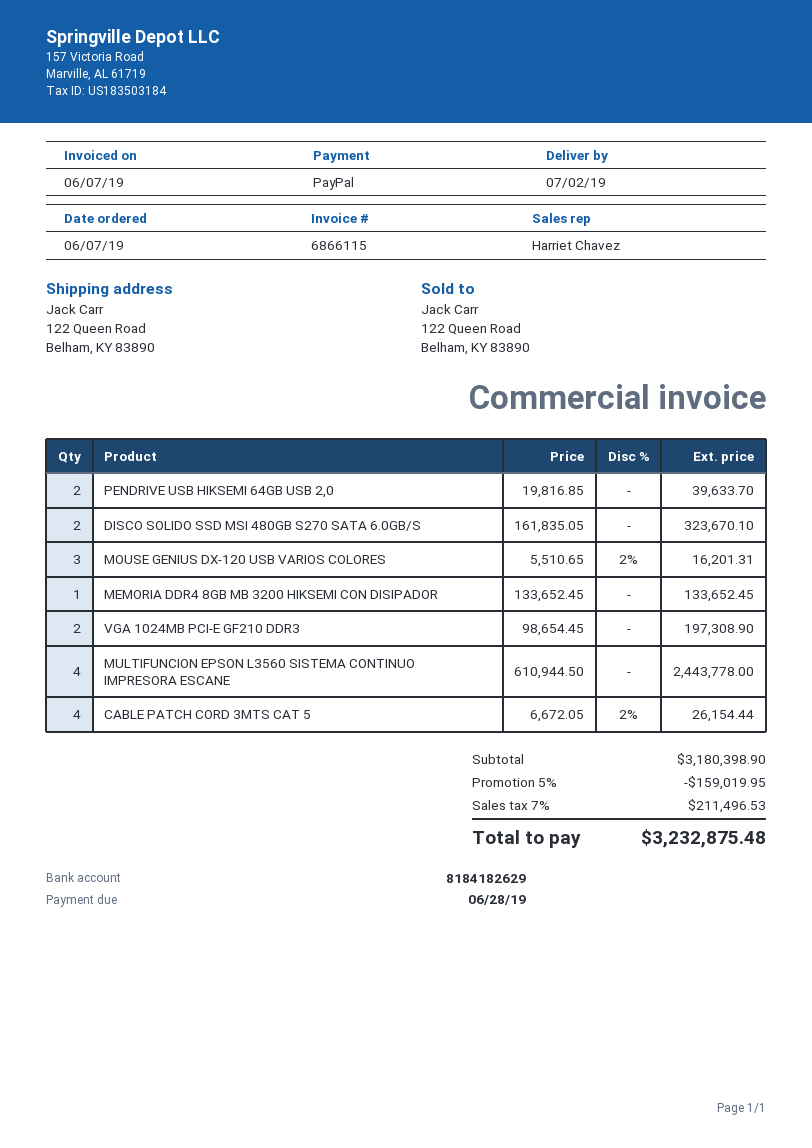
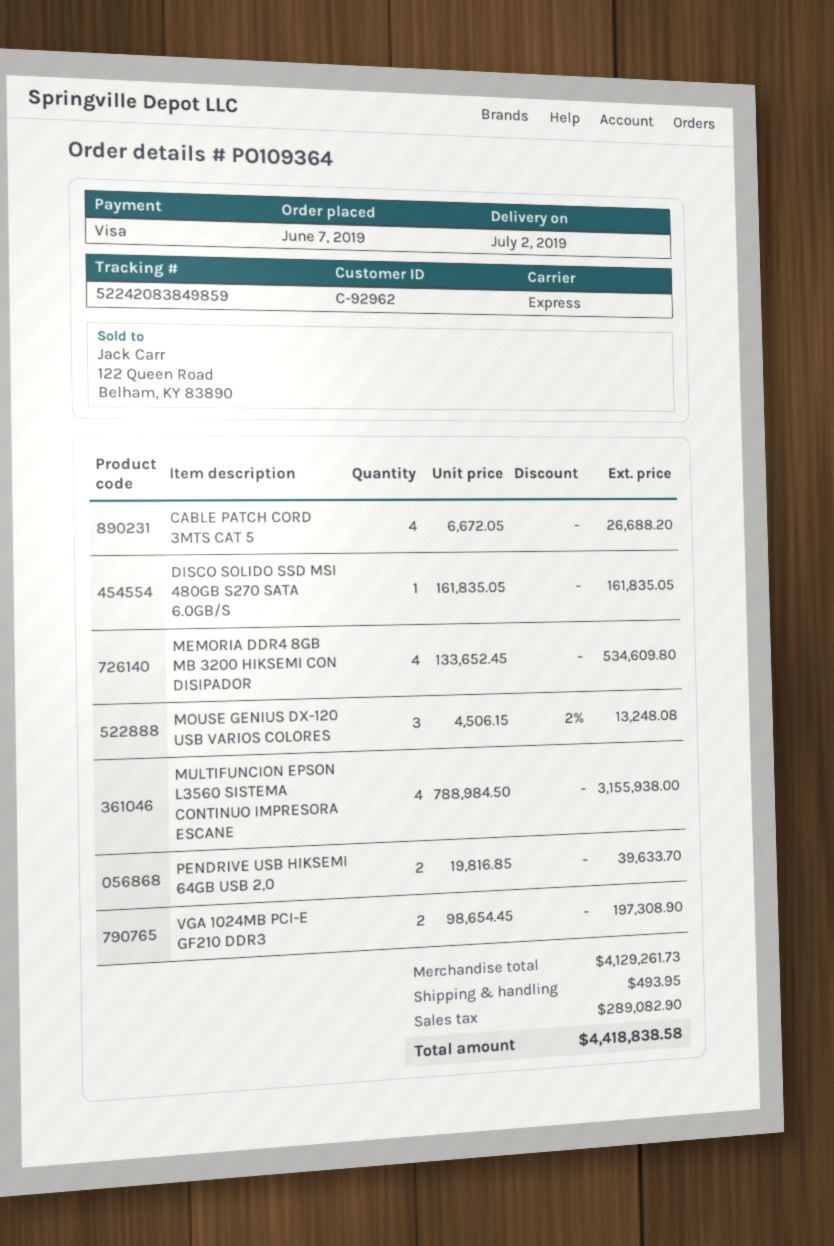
payment method: PayPal -> Visa
DISCO SOLIDO SSD MSI 480GB S270 SATA 6.0GB/S: 2 x 161835.05 = 323670.10 -> 1 x 161835.05 = 161835.05
MOUSE GENIUS DX-120 USB VARIOS COLORES: 3 x 5510.65 - 2% = 16201.31 -> 3 x 4506.15 - 2% = 13248.08
MEMORIA DDR4 8GB MB 3200 HIKSEMI CON DISIPADOR: 1 x 133652.45 = 133652.45 -> 4 x 133652.45 = 534609.80
MULTIFUNCION EPSON L3560 SISTEMA CONTINUO IMPRESORA ESCANE: 4 x 610944.50 = 2443778.00 -> 4 x 788984.50 = 3155938.00
CABLE PATCH CORD 3MTS CAT 5: 4 x 6672.05 - 2% = 26154.44 -> 4 x 6672.05 = 26688.20
subtotal: 3180398.90 -> 4129261.73
discount: 5% = 159019.95 -> none
shipping: none -> 493.95
tax: 211496.53 -> 289082.90
total: 3232875.48 -> 4418838.58

